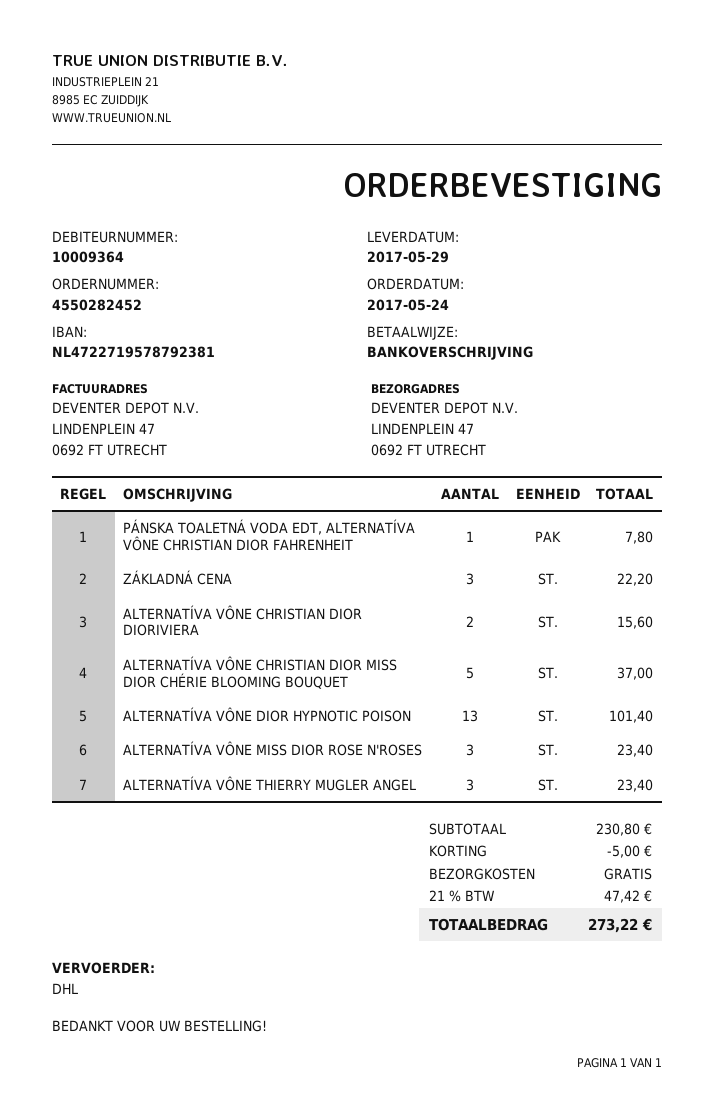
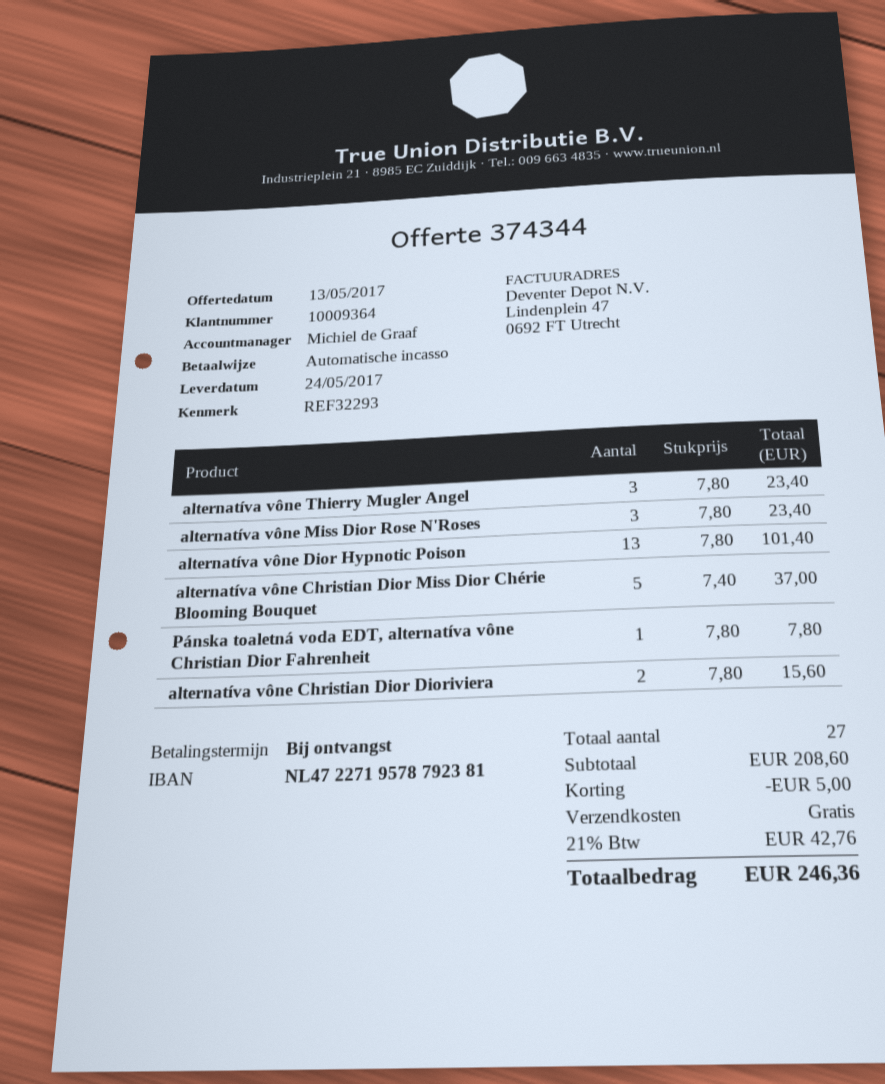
delivery date: 2017-05-29 -> 2017-05-24
payment method: bank transfer -> direct debit
ZÁKLADNÁ CENA: 3 for 22.20 -> none
subtotal: 230.80 -> 208.60
tax: 21% = 47.42 -> 21% = 42.76
total: 273.22 -> 246.36

